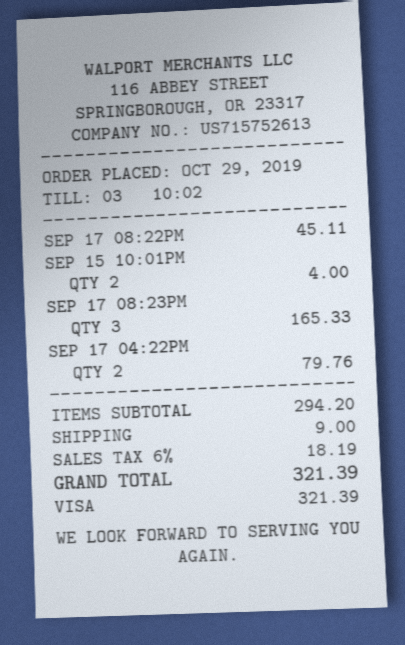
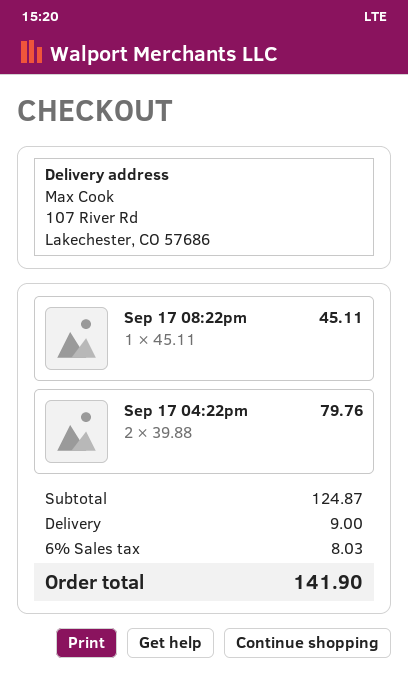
SEP 15 10:01PM: 2 for 4.00 -> none
SEP 17 08:23PM: 3 for 165.33 -> none
subtotal: 294.20 -> 124.87
tax: 6% = 18.19 -> 6% = 8.03
total: 321.39 -> 141.90

